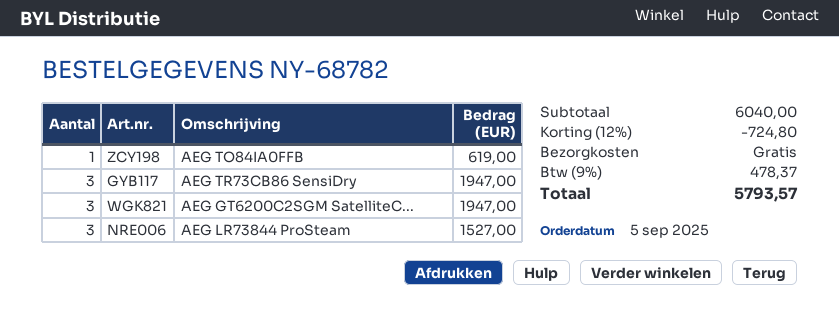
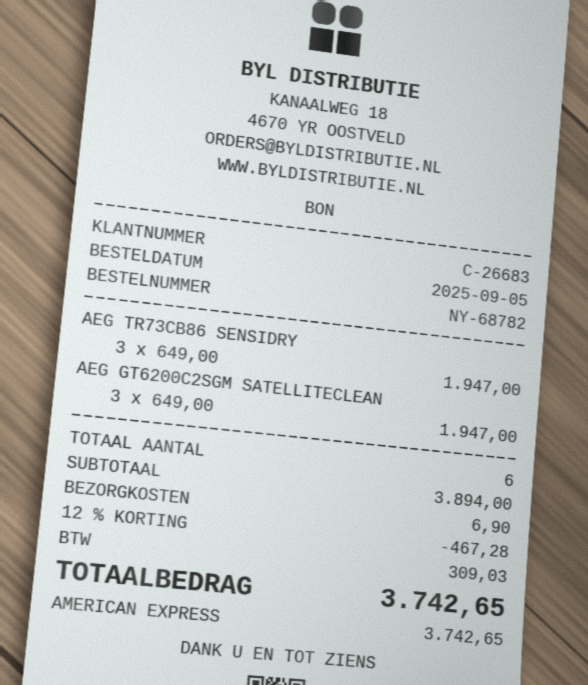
AEG TO84IA0FFB: 1 for 619.00 -> none
AEG LR73844 ProSteam: 3 for 1527.00 -> none
subtotal: 6040.00 -> 3894.00
discount: 12% = 724.80 -> 12% = 467.28
shipping: 0.00 -> 6.90
tax: 478.37 -> 309.03
total: 5793.57 -> 3742.65

